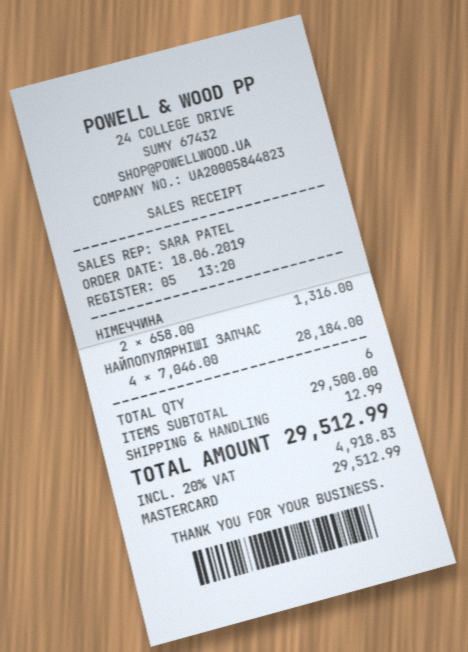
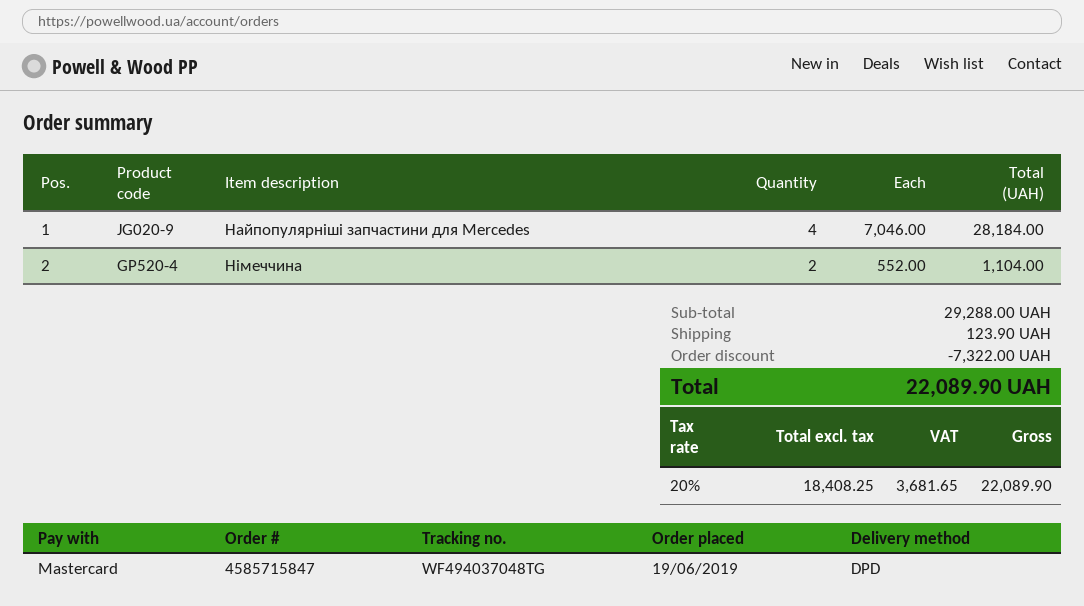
order date: 2019-06-18 -> 2019-06-19
НІМЕЧЧИНА: 2 x 658.00 = 1316.00 -> 2 x 552.00 = 1104.00
subtotal: 29500.00 -> 29288.00
discount: none -> 7322.00
shipping: 12.99 -> 123.90
tax: 20% = 4918.83 -> 20% = 3681.65
total: 29512.99 -> 22089.90

